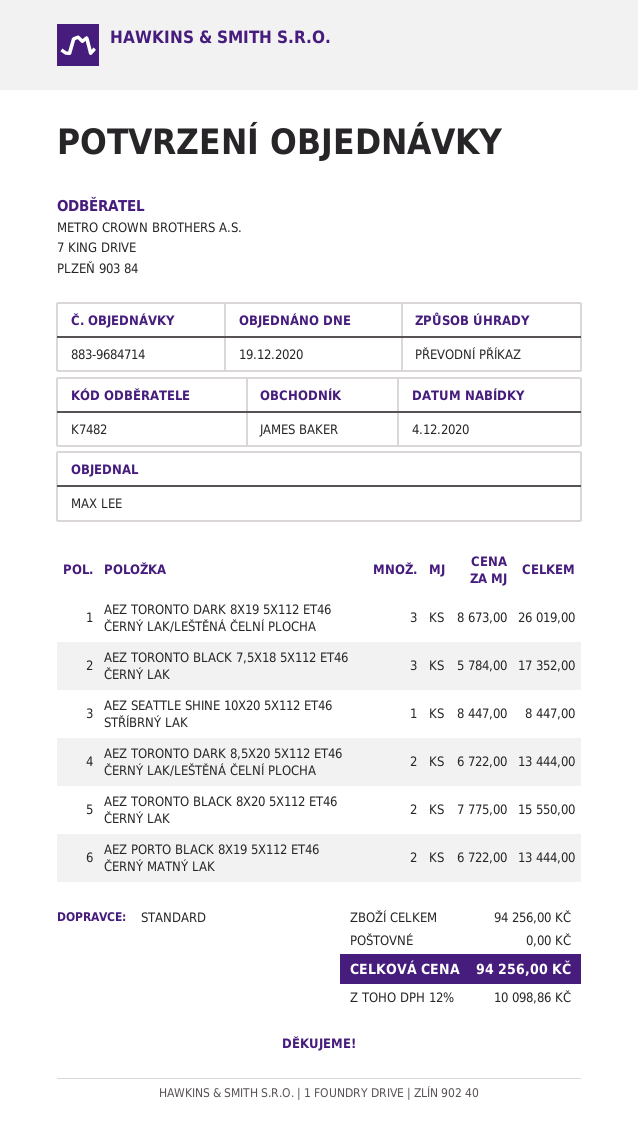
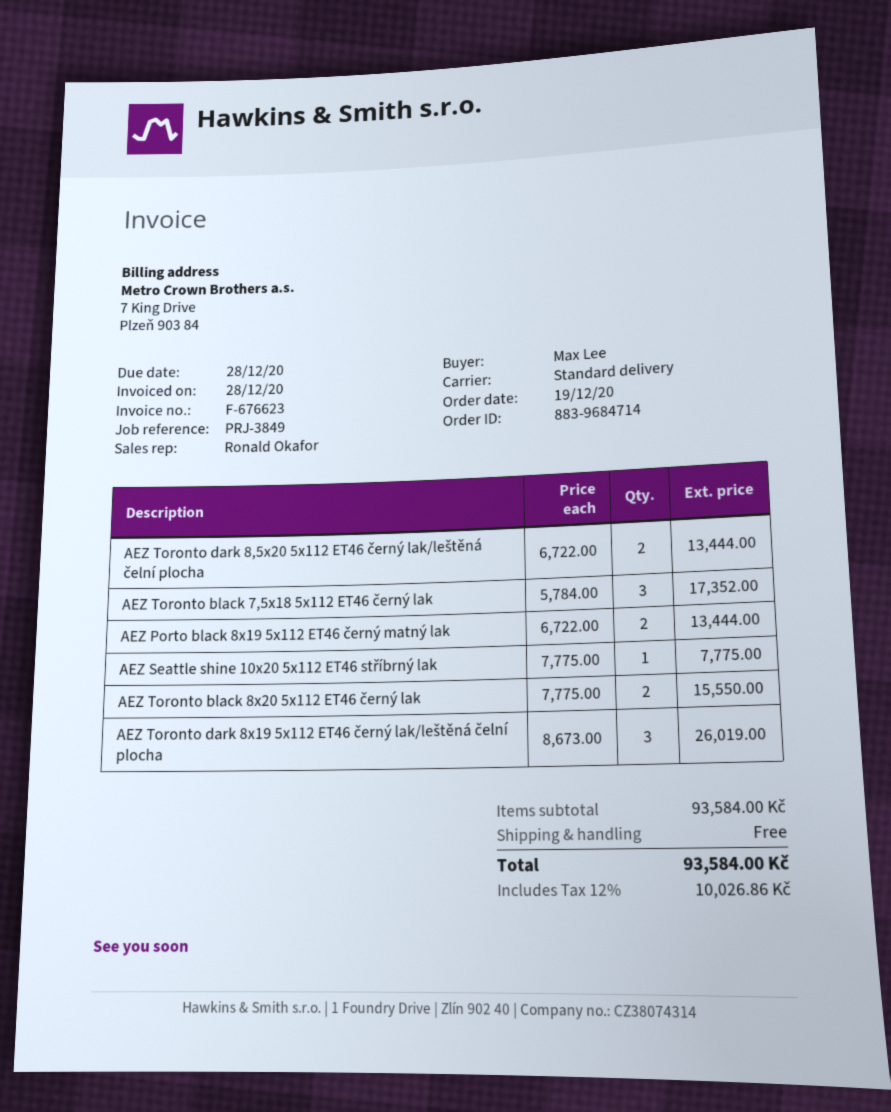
sales rep: JAMES BAKER -> Ronald Okafor
AEZ SEATTLE SHINE 10X20 5X112 ET46 STŘÍBRNÝ LAK: 1 x 8447.00 = 8447.00 -> 1 x 7775.00 = 7775.00
subtotal: 94256.00 -> 93584.00
tax: 12% = 10098.86 -> 12% = 10026.86
total: 94256.00 -> 93584.00

